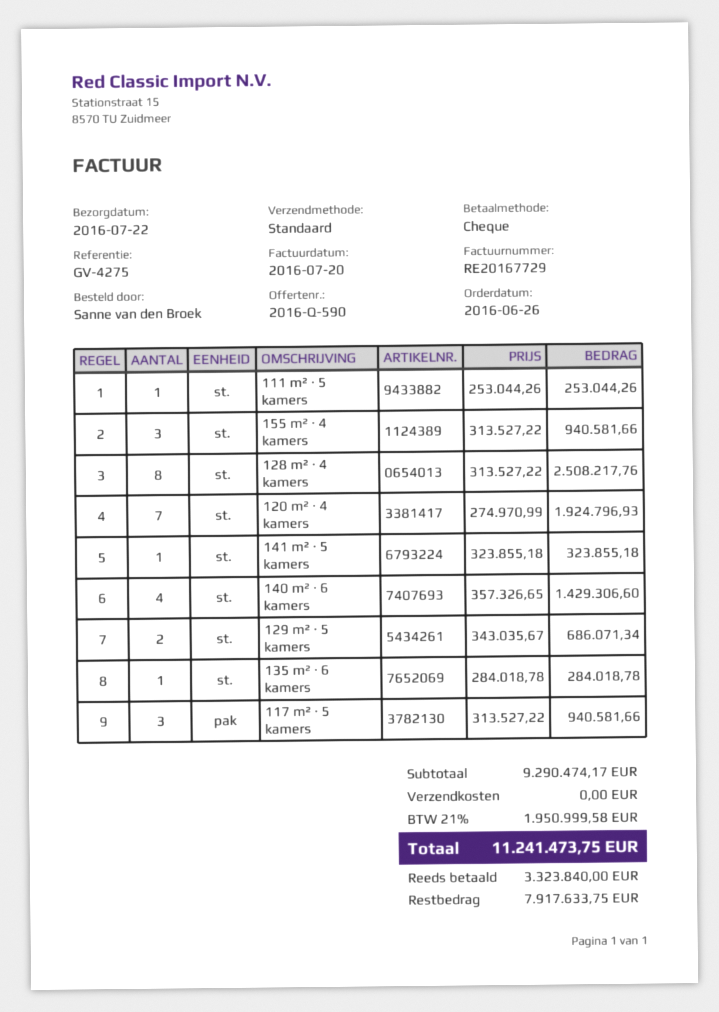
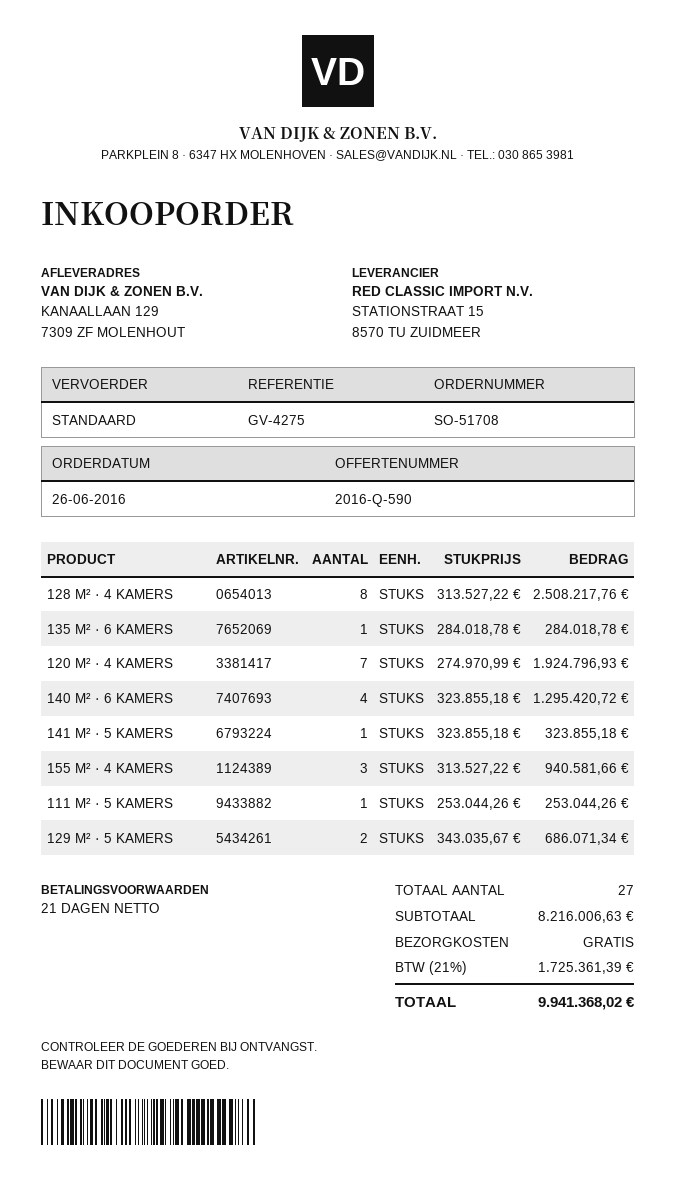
140 m² · 6 kamers: 4 x 357326.65 = 1429306.60 -> 4 x 323855.18 = 1295420.72
117 m² · 5 kamers: 3 x 313527.22 = 940581.66 -> none
subtotal: 9290474.17 -> 8216006.63
tax: 21% = 1950999.58 -> 21% = 1725361.39
total: 11241473.75 -> 9941368.02

